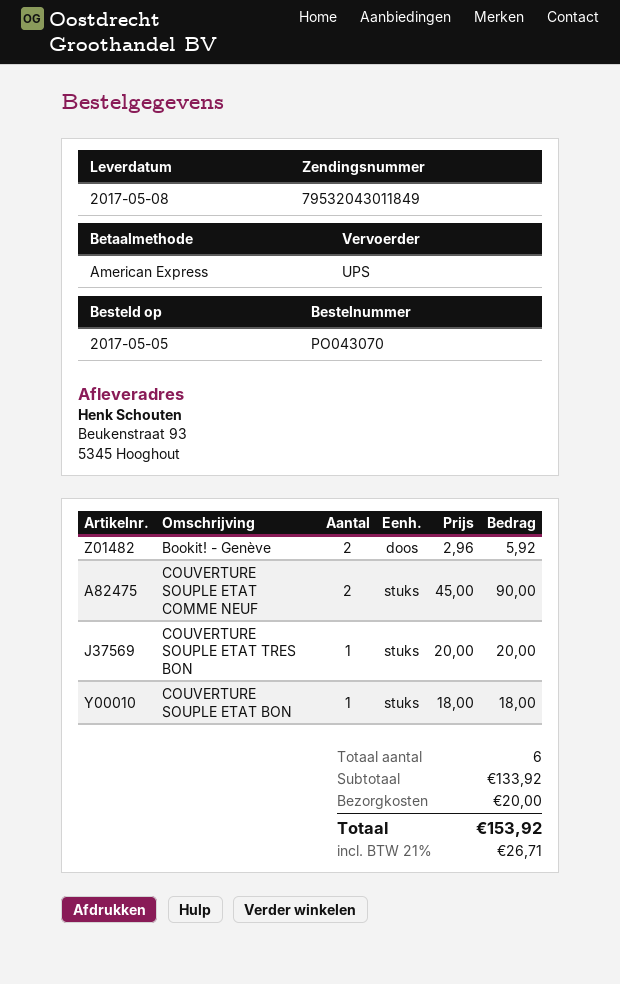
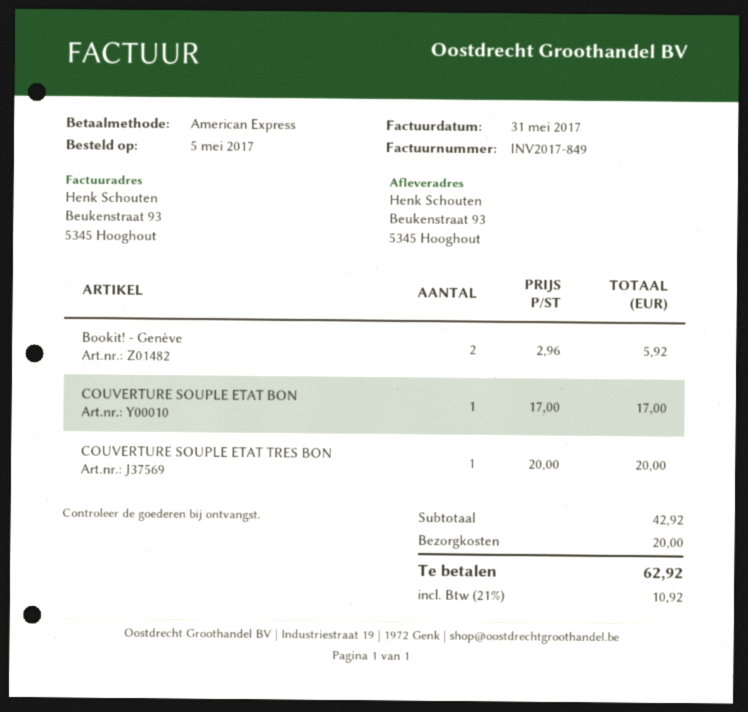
COUVERTURE SOUPLE ETAT COMME NEUF: 2 x 45.00 = 90.00 -> none
COUVERTURE SOUPLE ETAT BON: 1 x 18.00 = 18.00 -> 1 x 17.00 = 17.00
subtotal: 133.92 -> 42.92
tax: 21% = 26.71 -> 21% = 10.92
total: 153.92 -> 62.92

